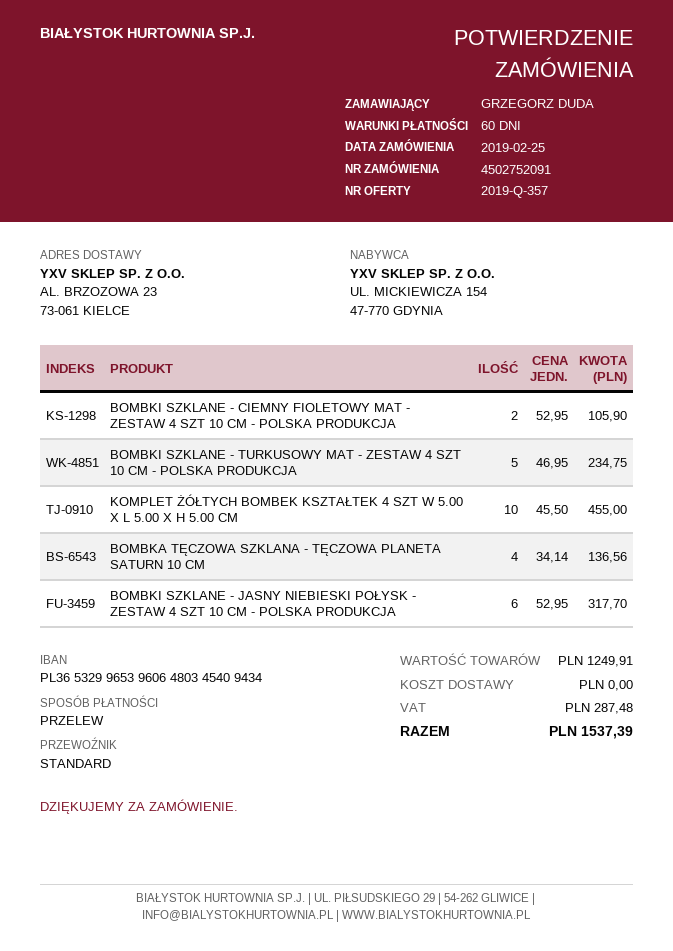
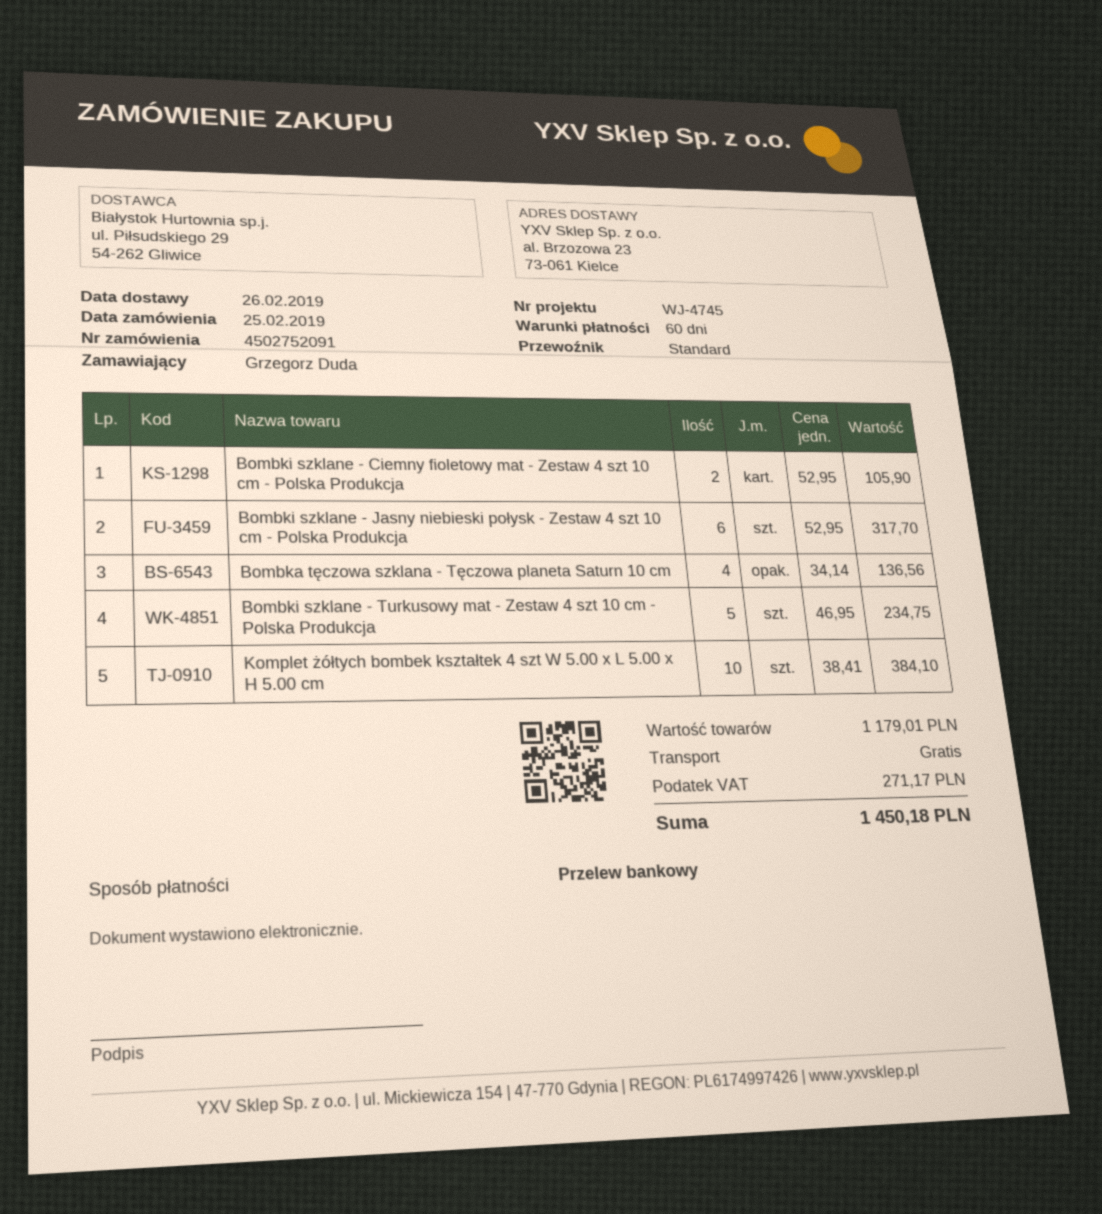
KOMPLET ŻÓŁTYCH BOMBEK KSZTAŁTEK 4 SZT W 5.00 X L 5.00 X H 5.00 CM: 10 x 45.50 = 455.00 -> 10 x 38.41 = 384.10
subtotal: 1249.91 -> 1179.01
tax: 287.48 -> 271.17
total: 1537.39 -> 1450.18

